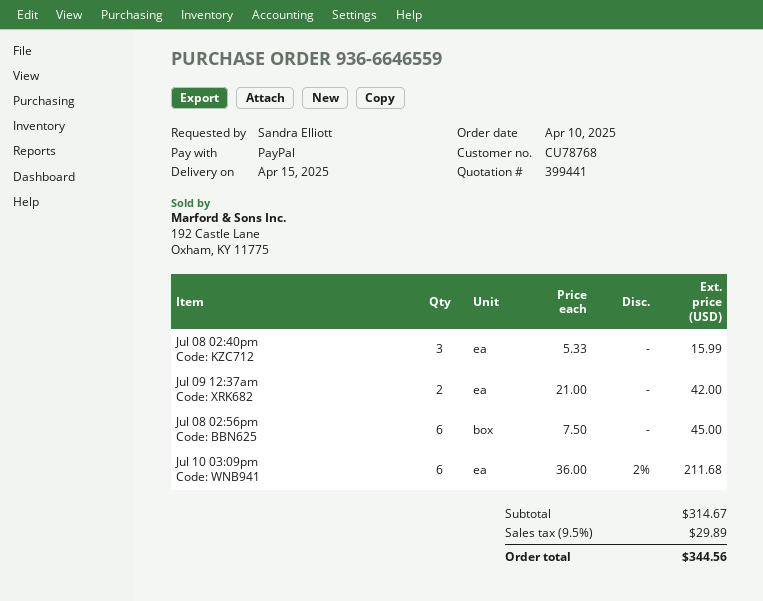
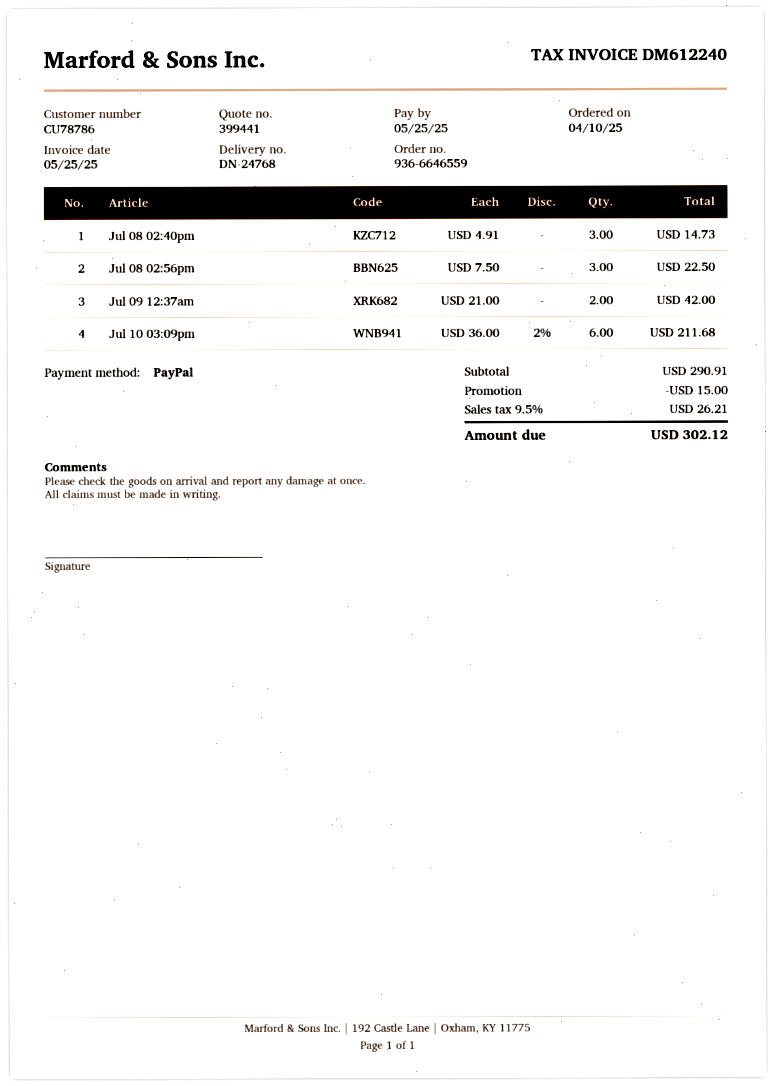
customer number: CU78768 -> CU78786
Jul 08 02:40pm: 3 x 5.33 = 15.99 -> 3 x 4.91 = 14.73
Jul 08 02:56pm: 6 x 7.50 = 45.00 -> 3 x 7.50 = 22.50
subtotal: 314.67 -> 290.91
discount: none -> 15.00
tax: 9.5% = 29.89 -> 9.5% = 26.21
total: 344.56 -> 302.12

